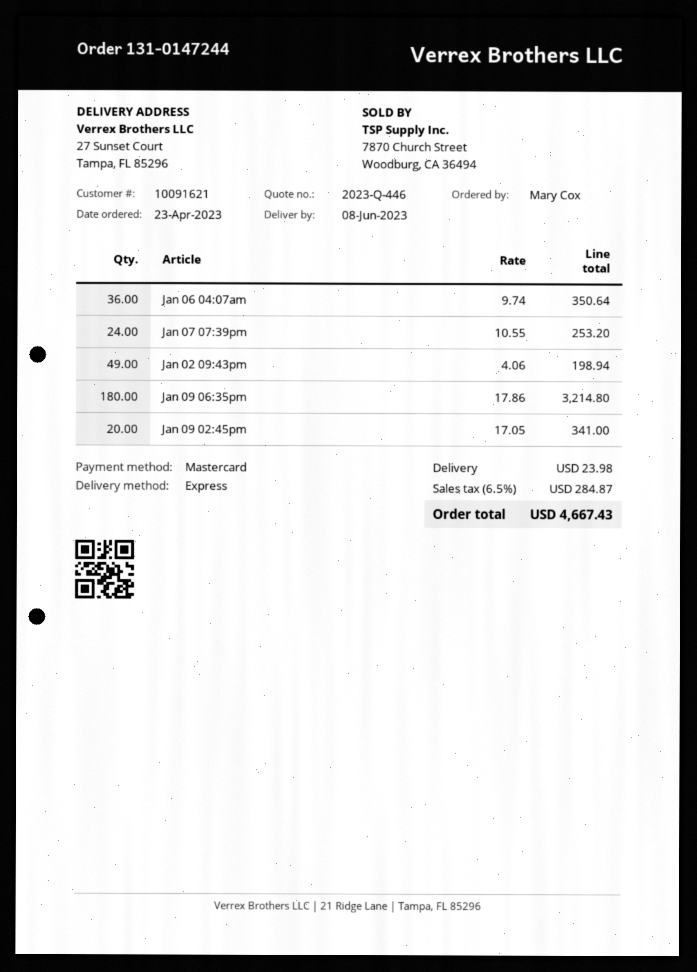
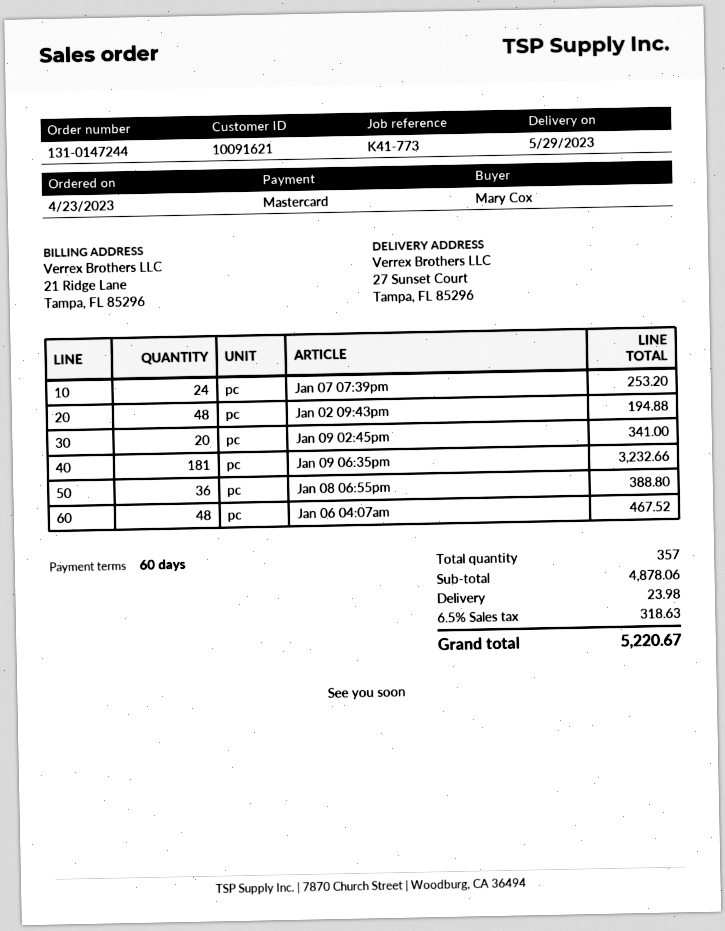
delivery date: 2023-06-08 -> 2023-05-29
Jan 06 04:07am: 36 for 350.64 -> 48 for 467.52
Jan 02 09:43pm: 49 for 198.94 -> 48 for 194.88
Jan 09 06:35pm: 180 for 3214.80 -> 181 for 3232.66
Jan 08 06:55pm: none -> 36 for 388.80
tax: 6.5% = 284.87 -> 6.5% = 318.63
total: 4667.43 -> 5220.67

